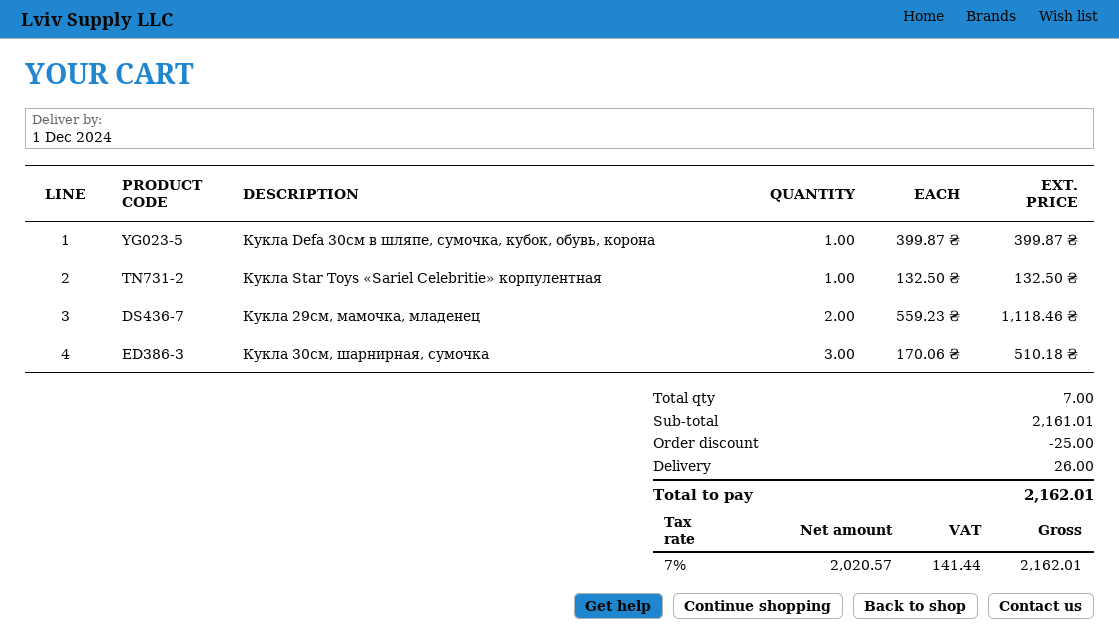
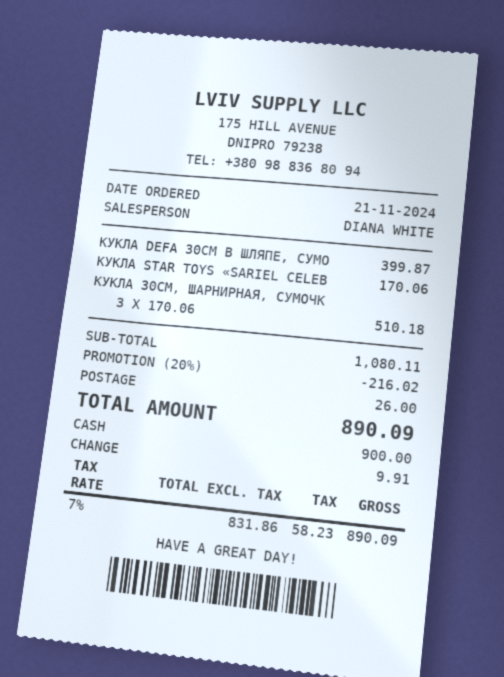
Кукла Star Toys «Sariel Celebritie» корпулентная: 1 x 132.50 = 132.50 -> 1 x 170.06 = 170.06
Кукла 29см, мамочка, младенец: 2 x 559.23 = 1118.46 -> none
subtotal: 2161.01 -> 1080.11
discount: 25.00 -> 216.02
net: 2020.57 -> 831.86
tax: 7% = 141.44 -> 7% = 58.23
total: 2162.01 -> 890.09

